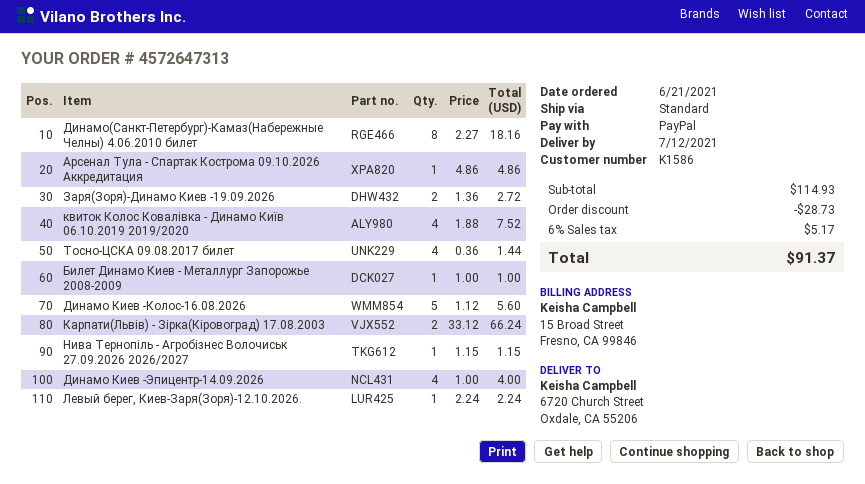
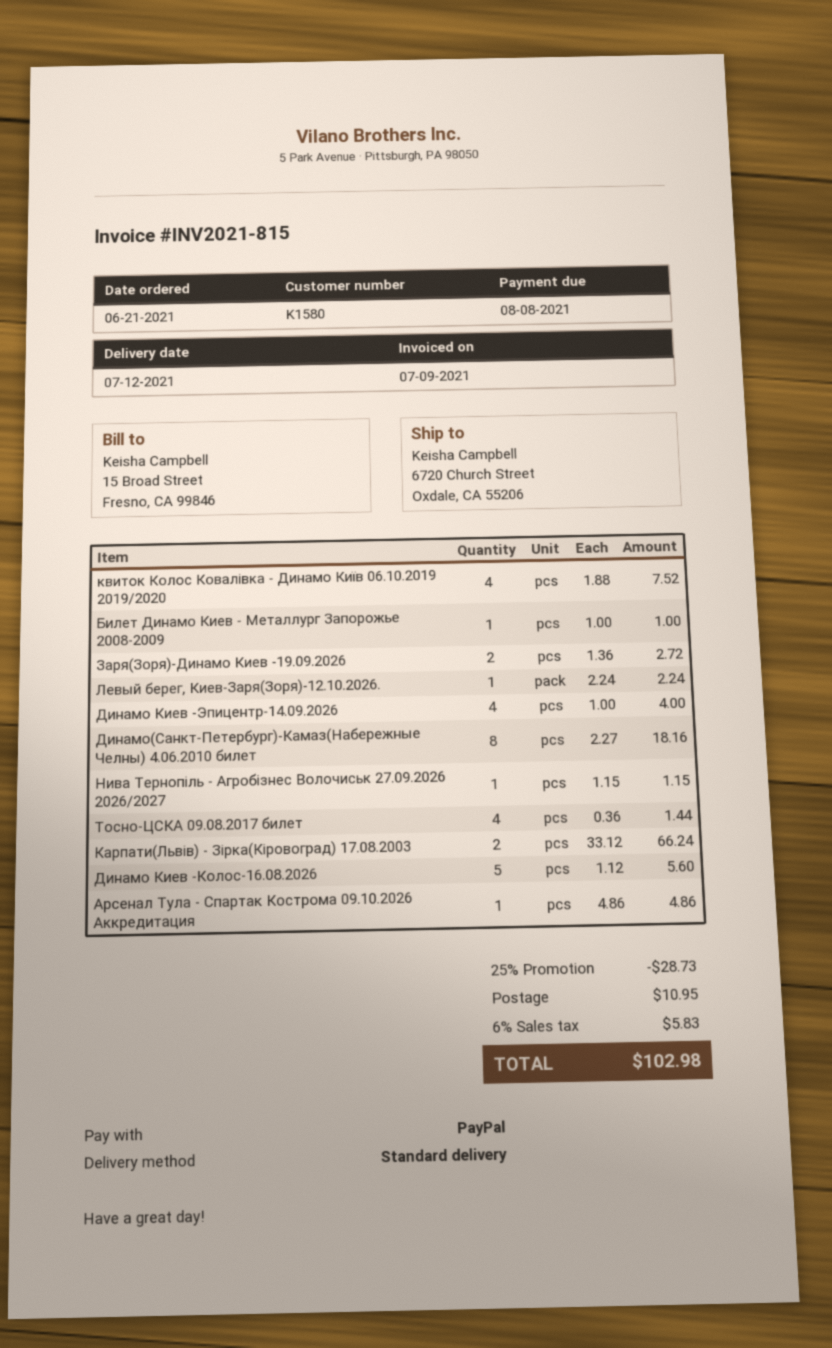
customer number: K1586 -> K1580
shipping: none -> 10.95
tax: 6% = 5.17 -> 6% = 5.83
total: 91.37 -> 102.98

